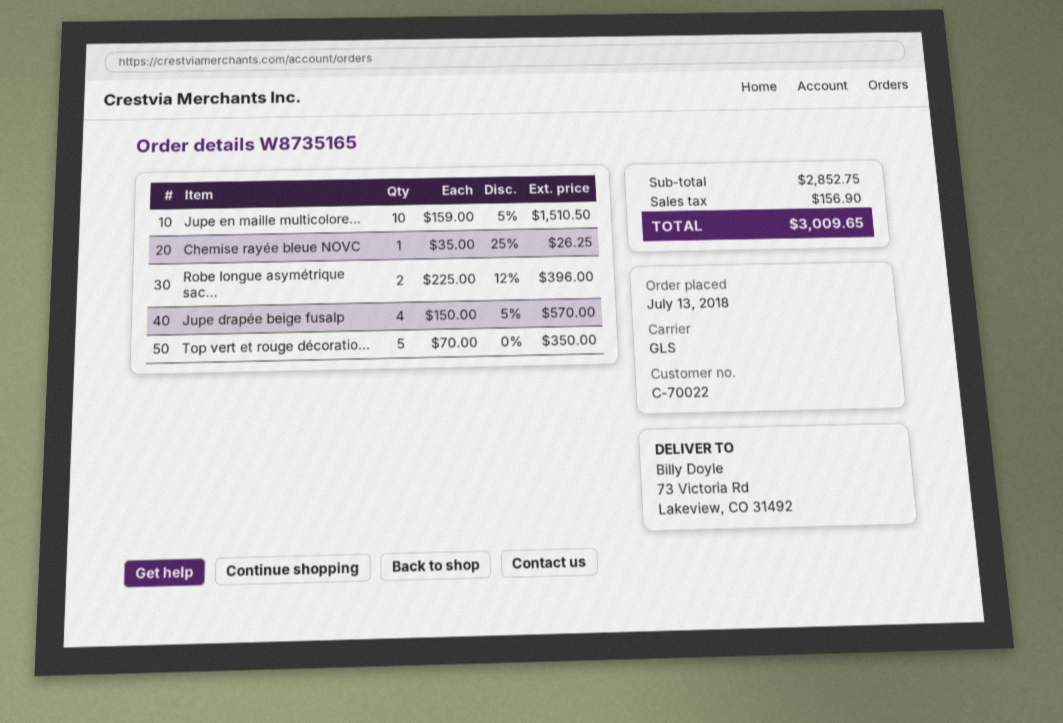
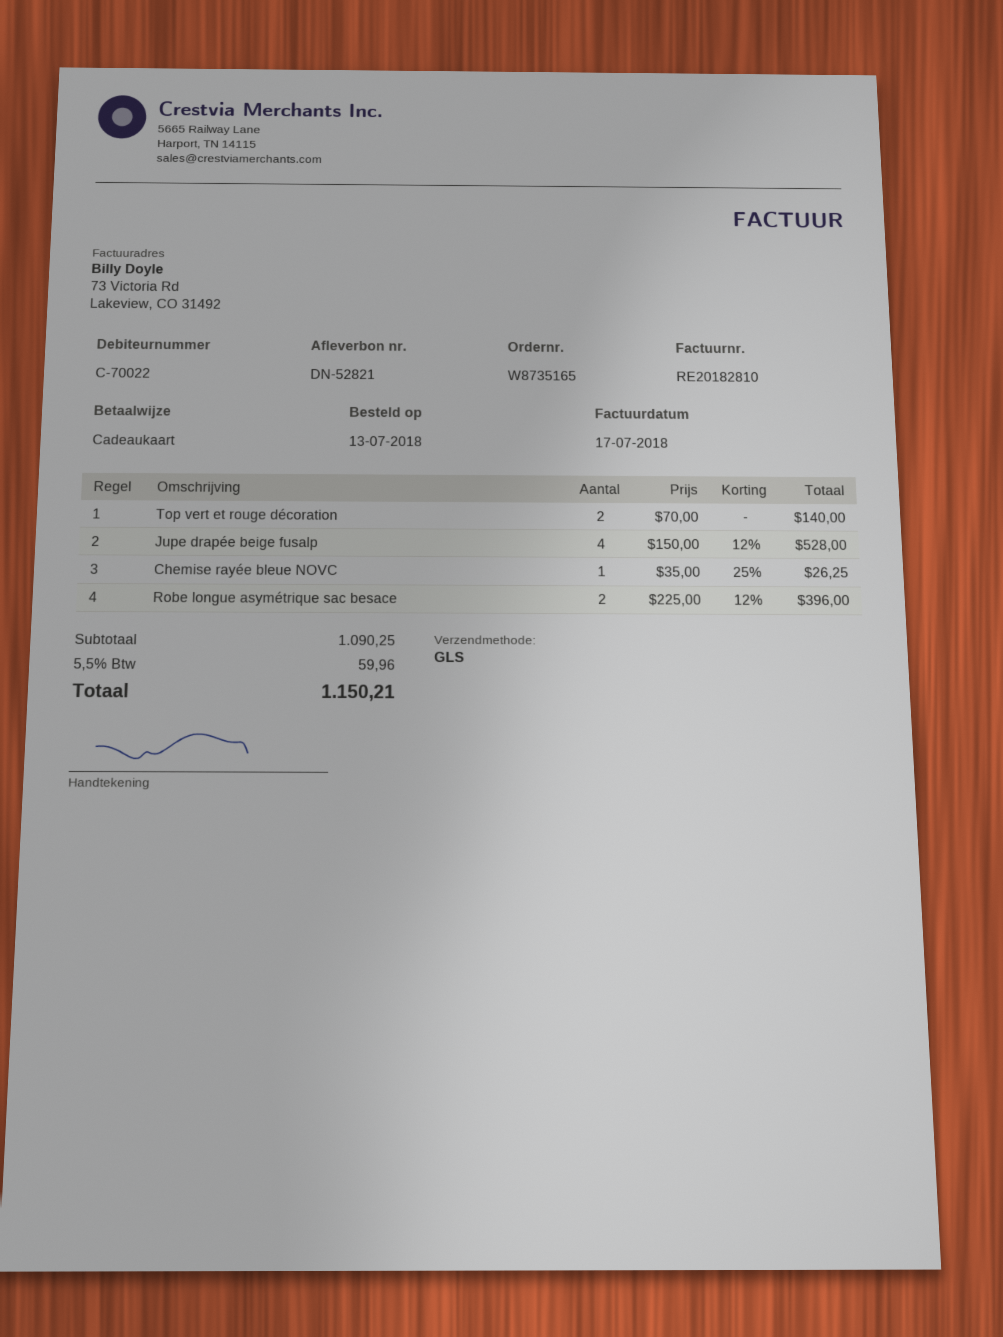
Jupe en maille multicolore...: 10 x 159.00 - 5% = 1510.50 -> none
Jupe drapée beige fusalp: 4 x 150.00 - 5% = 570.00 -> 4 x 150.00 - 12% = 528.00
Top vert et rouge décoratio...: 5 x 70.00 = 350.00 -> 2 x 70.00 = 140.00
subtotal: 2852.75 -> 1090.25
tax: 156.90 -> 59.96
total: 3009.65 -> 1150.21

